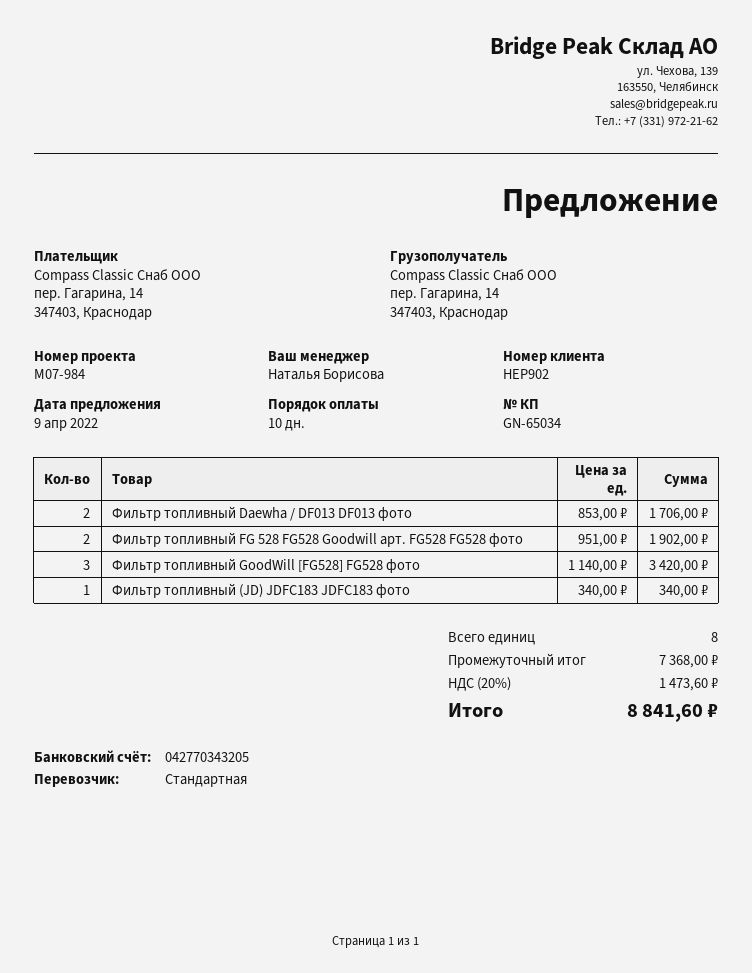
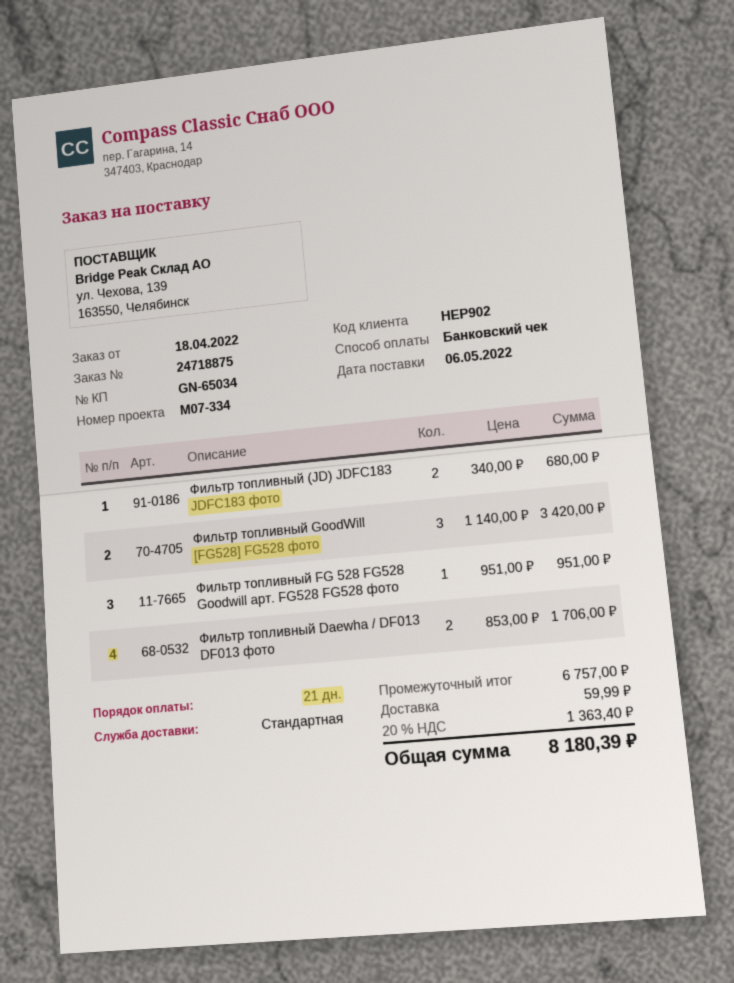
payment terms: 10 days -> 21 days
reference: M07-984 -> M07-334
Фильтр топливный FG 528 FG528 Goodwill арт. FG528 FG528 фото: 2 x 951.00 = 1902.00 -> 1 x 951.00 = 951.00
Фильтр топливный (JD) JDFC183 JDFC183 фото: 1 x 340.00 = 340.00 -> 2 x 340.00 = 680.00
subtotal: 7368.00 -> 6757.00
shipping: none -> 59.99
tax: 20% = 1473.60 -> 20% = 1363.40
total: 8841.60 -> 8180.39

